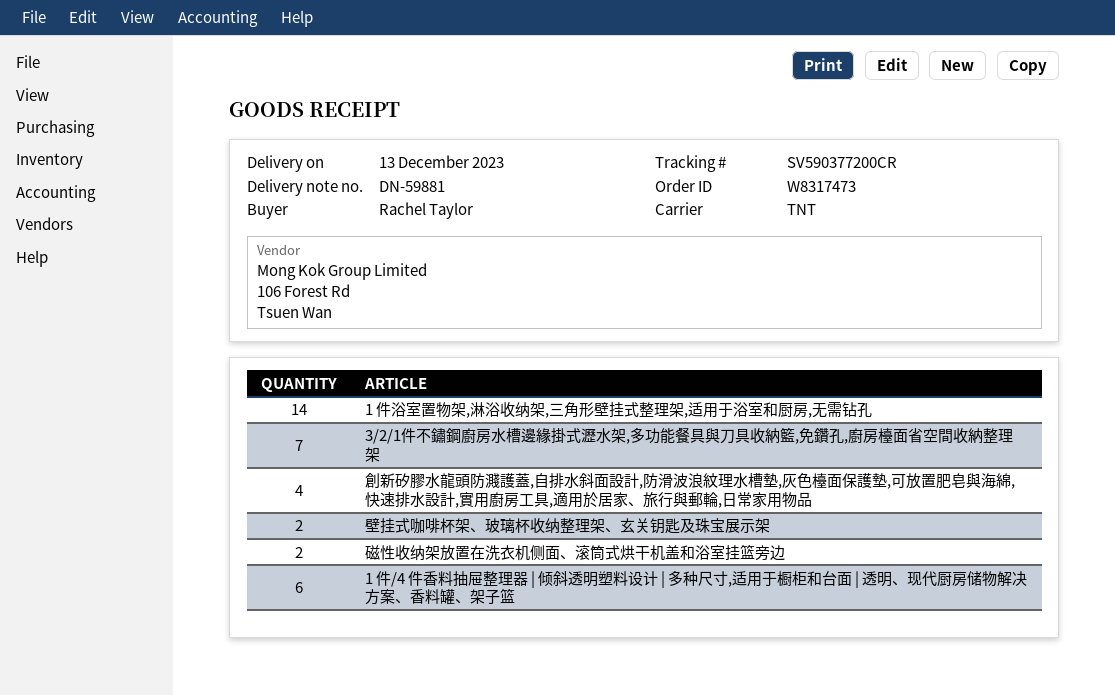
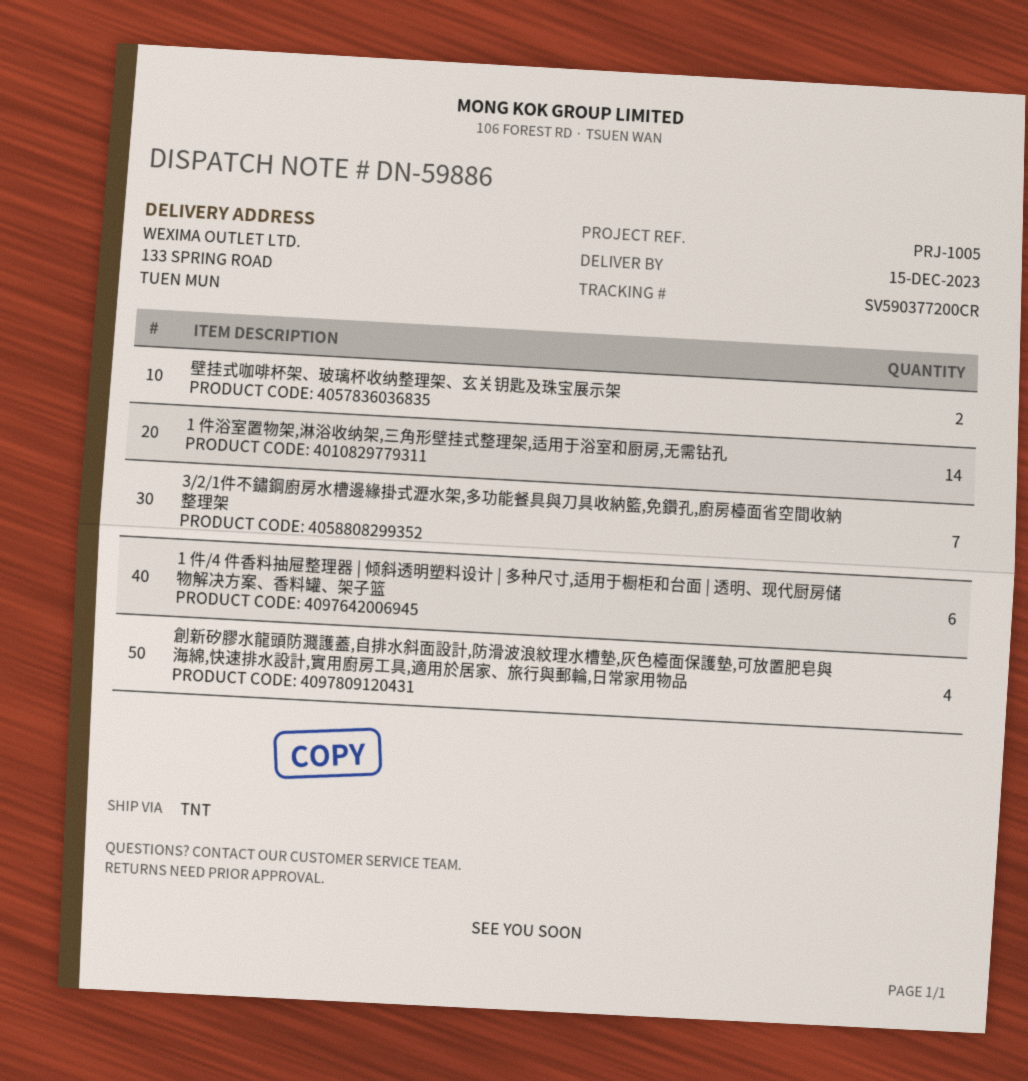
delivery note number: DN-59881 -> DN-59886
delivery date: 2023-12-13 -> 2023-12-15
磁性收纳架放置在洗衣机侧面、滚筒式烘干机盖和浴室挂篮旁边: 2 -> none

